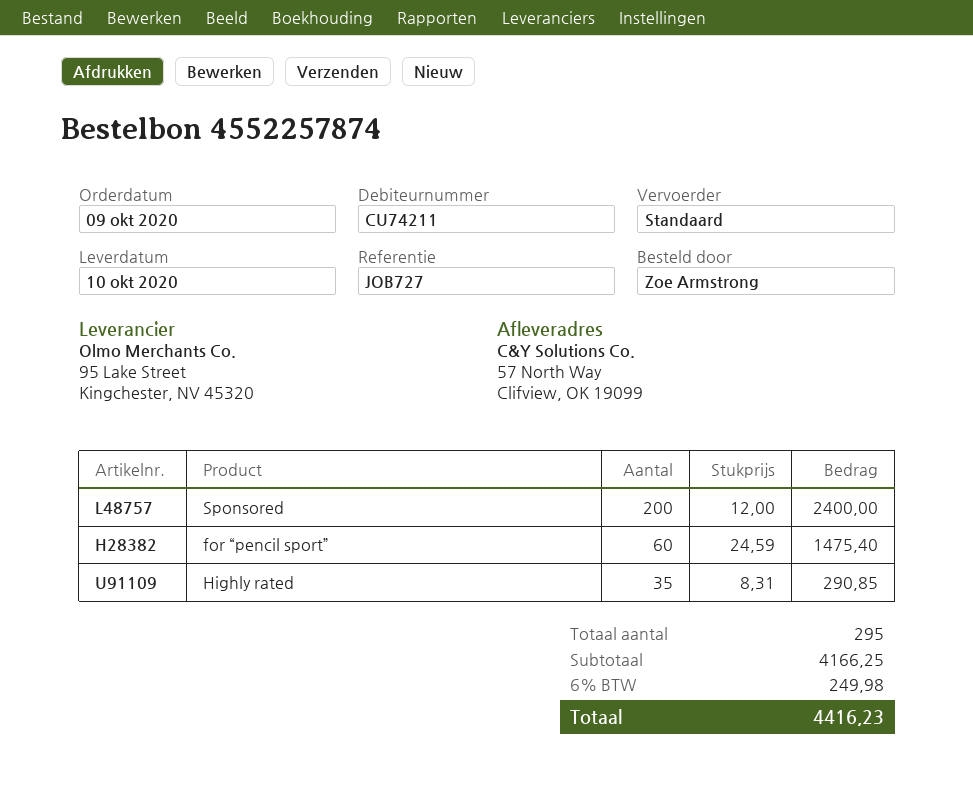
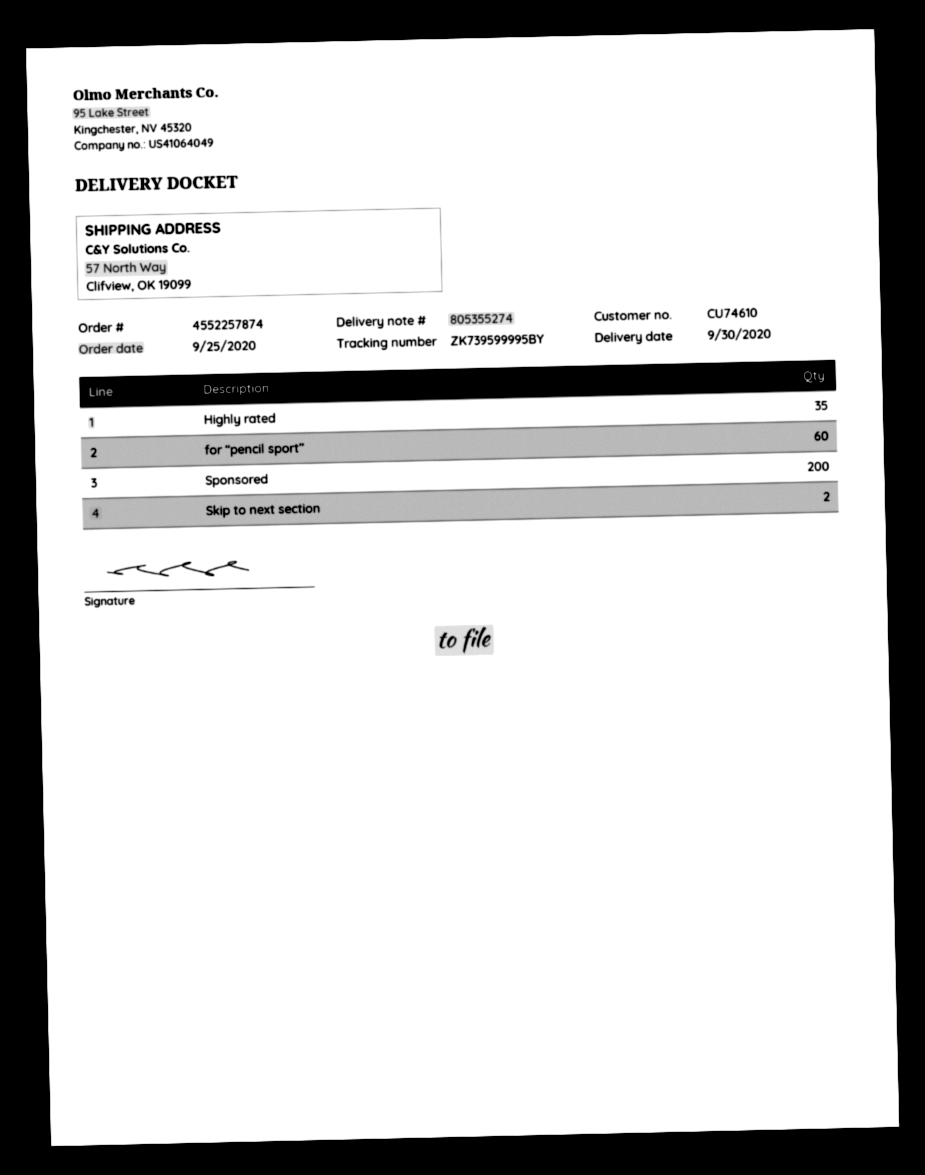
order date: 2020-10-09 -> 2020-09-25
delivery date: 2020-10-10 -> 2020-09-30
customer number: CU74211 -> CU74610
Skip to next section: none -> 2

